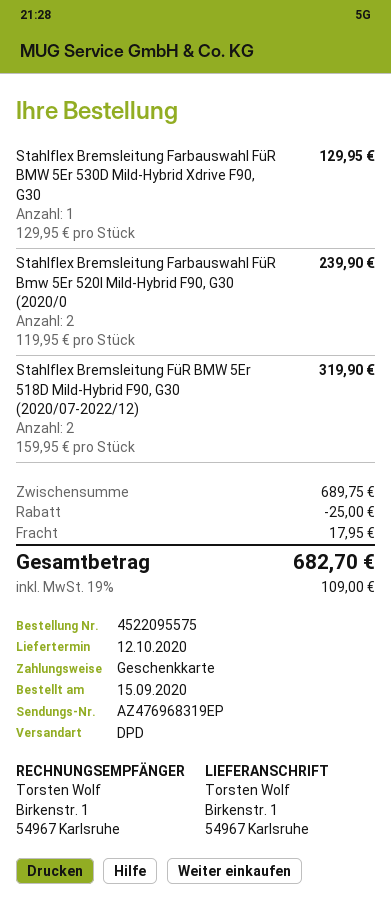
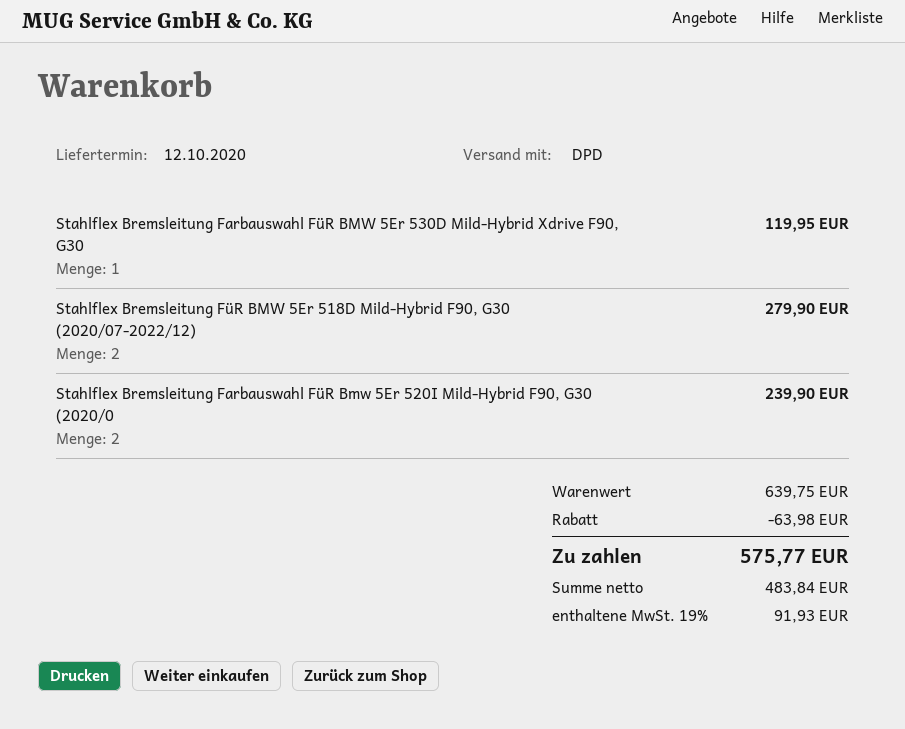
Stahlflex Bremsleitung Farbauswahl FüR BMW 5Er 530D Mild-Hybrid Xdrive F90, G30: 1 for 129.95 -> 1 for 119.95
Stahlflex Bremsleitung FüR BMW 5Er 518D Mild-Hybrid F90, G30 (2020/07-2022/12): 2 for 319.90 -> 2 for 279.90
subtotal: 689.75 -> 639.75
discount: 25.00 -> 63.98
shipping: 17.95 -> none
tax: 19% = 109.00 -> 19% = 91.93
total: 682.70 -> 575.77

